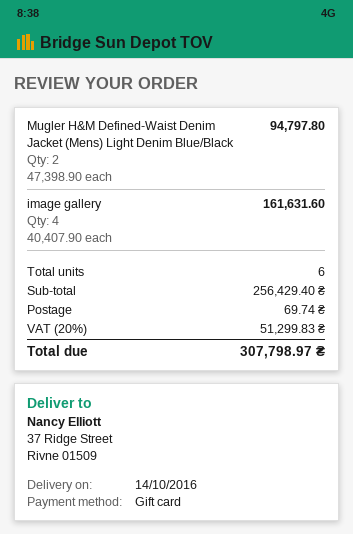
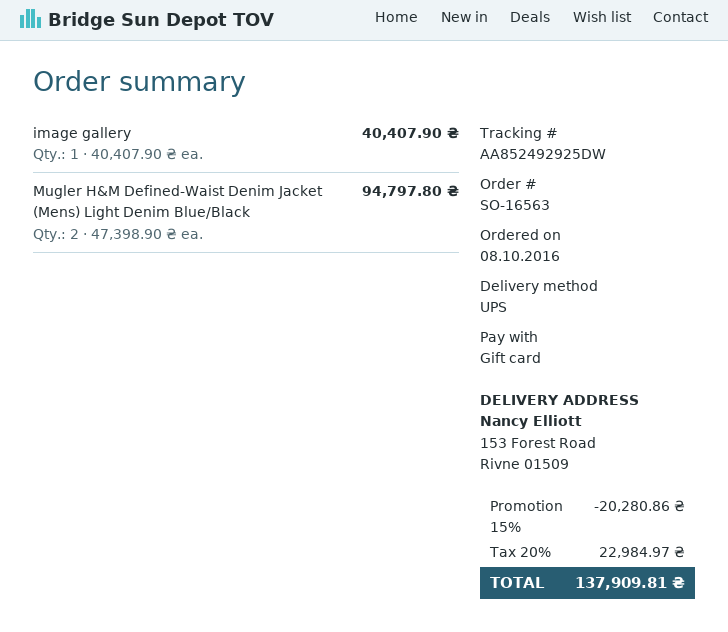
ship to: 37 Ridge Street, Rivne 01509 -> 153 Forest Road, Rivne 01509
image gallery: 4 x 40407.90 = 161631.60 -> 1 x 40407.90 = 40407.90
discount: none -> 15% = 20280.86
shipping: 69.74 -> none
tax: 20% = 51299.83 -> 20% = 22984.97
total: 307798.97 -> 137909.81

